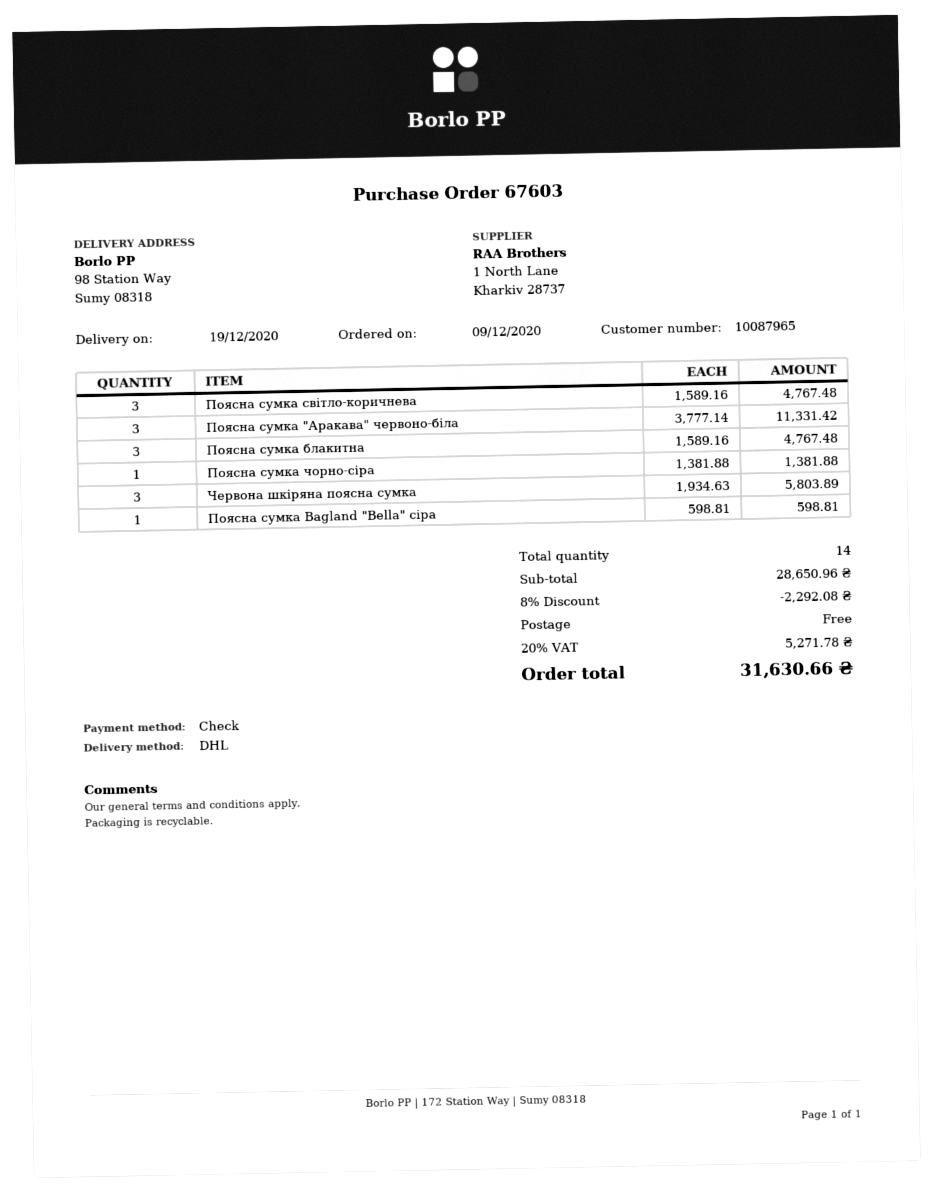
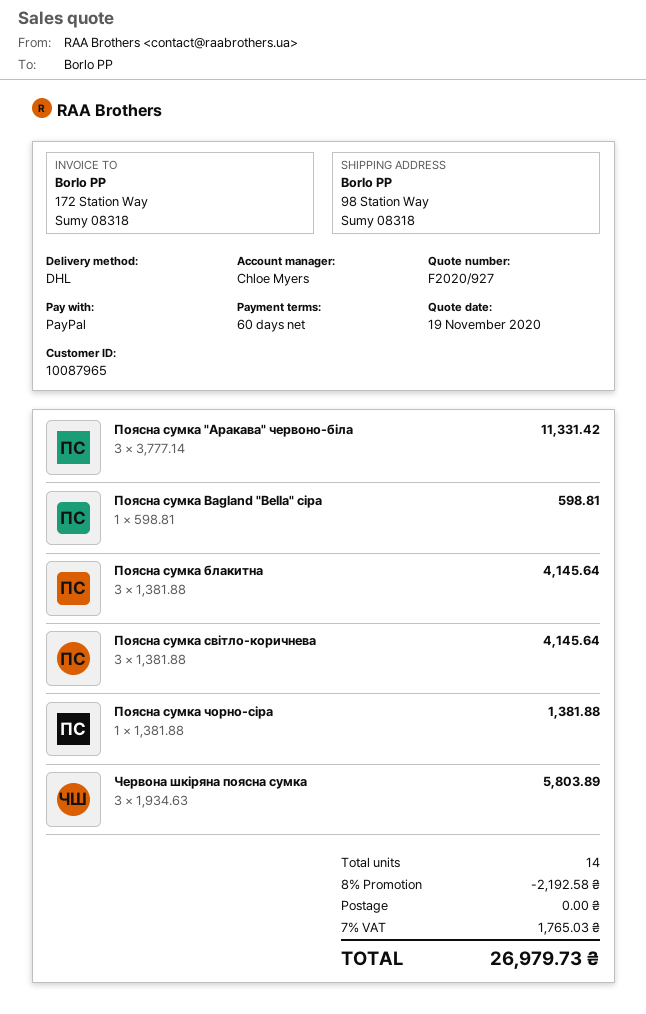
payment method: cheque -> PayPal
Поясна сумка світло-коричнева: 3 x 1589.16 = 4767.48 -> 3 x 1381.88 = 4145.64
Поясна сумка блакитна: 3 x 1589.16 = 4767.48 -> 3 x 1381.88 = 4145.64
discount: 8% = 2292.08 -> 8% = 2192.58
tax: 20% = 5271.78 -> 7% = 1765.03
total: 31630.66 -> 26979.73

